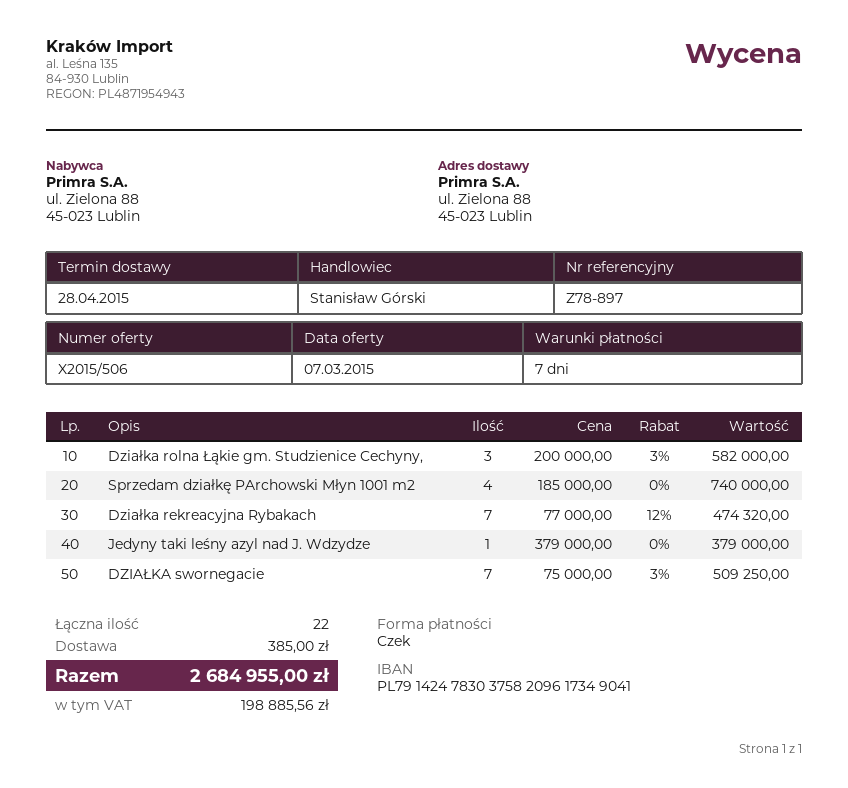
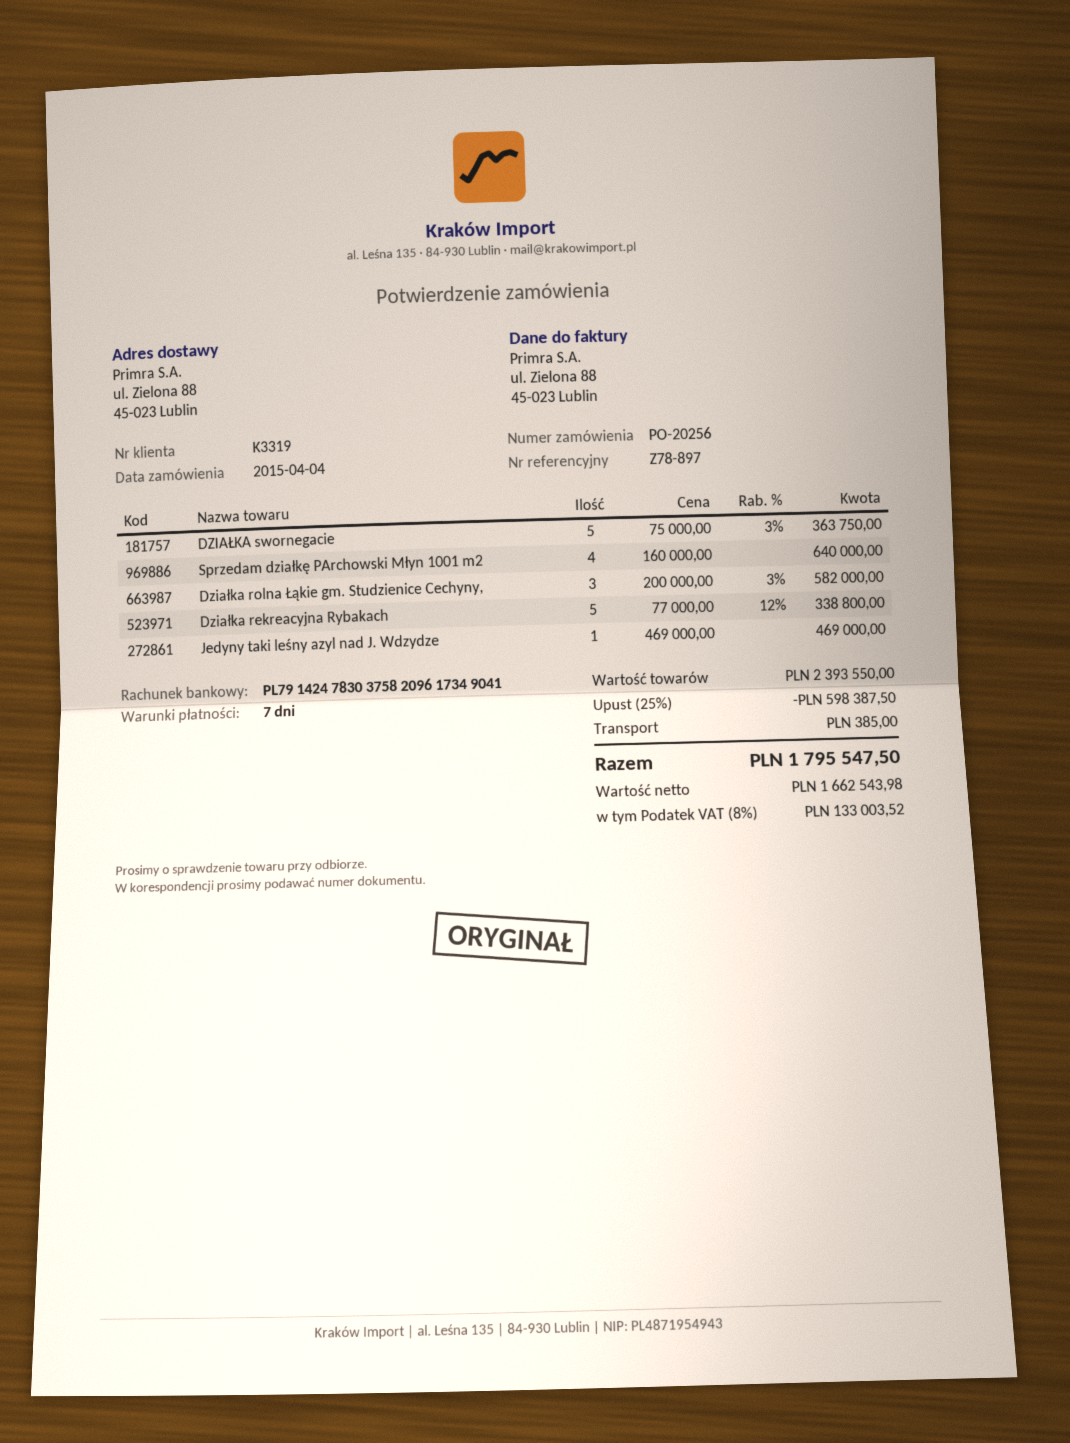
Sprzedam działkę PArchowski Młyn 1001 m2: 4 x 185000.00 = 740000.00 -> 4 x 160000.00 = 640000.00
Działka rekreacyjna Rybakach: 7 x 77000.00 - 12% = 474320.00 -> 5 x 77000.00 - 12% = 338800.00
Jedyny taki leśny azyl nad J. Wdzydze: 1 x 379000.00 = 379000.00 -> 1 x 469000.00 = 469000.00
DZIAŁKA swornegacie: 7 x 75000.00 - 3% = 509250.00 -> 5 x 75000.00 - 3% = 363750.00
discount: none -> 25% = 598387.50
tax: 198885.56 -> 133003.52
total: 2684955.00 -> 1795547.50

